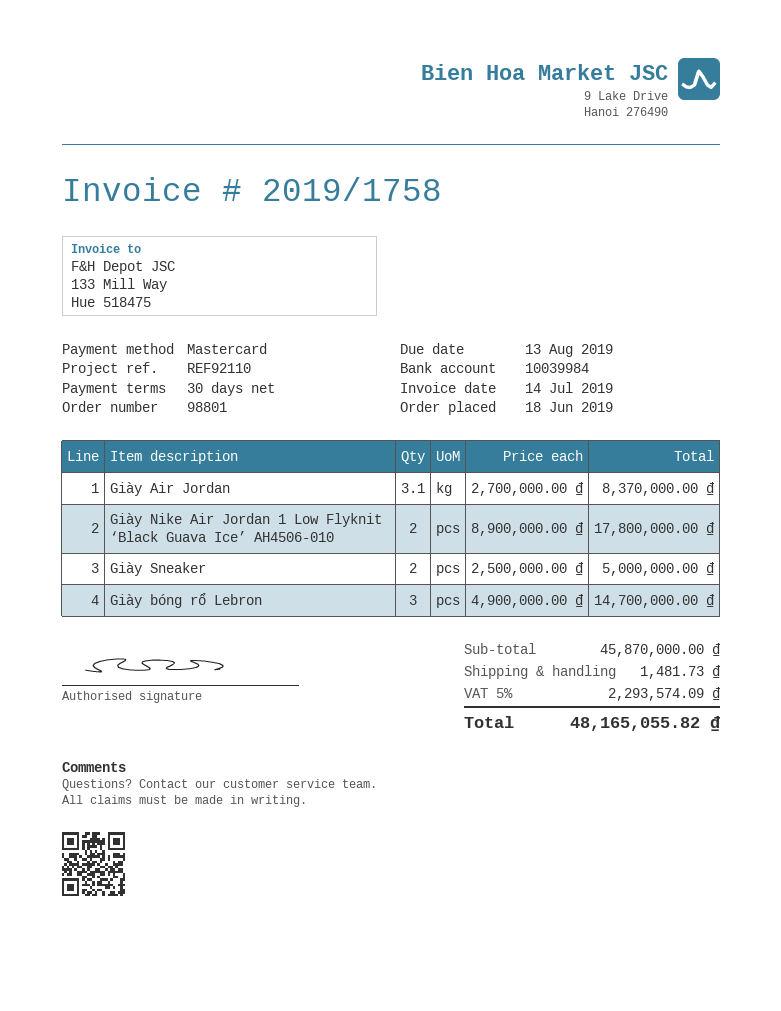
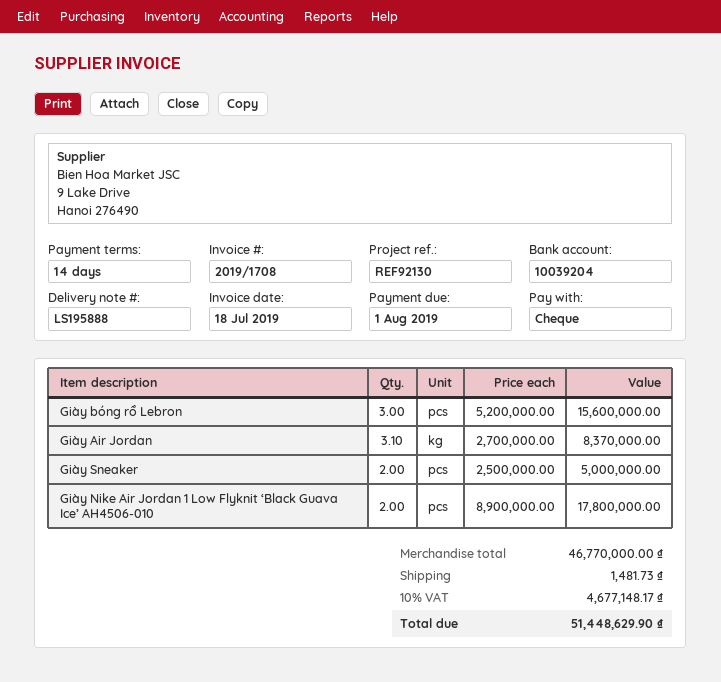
invoice number: 2019/1758 -> 2019/1708
invoice date: 2019-07-14 -> 2019-07-18
payment terms: 30 days -> 14 days
due date: 2019-08-13 -> 2019-08-01
reference: REF92110 -> REF92130
payment method: Mastercard -> cheque
bank account: 10039984 -> 10039204
Giày bóng rổ Lebron: 3 x 4900000.00 = 14700000.00 -> 3 x 5200000.00 = 15600000.00
subtotal: 45870000.00 -> 46770000.00
tax: 5% = 2293574.09 -> 10% = 4677148.17
total: 48165055.82 -> 51448629.90

